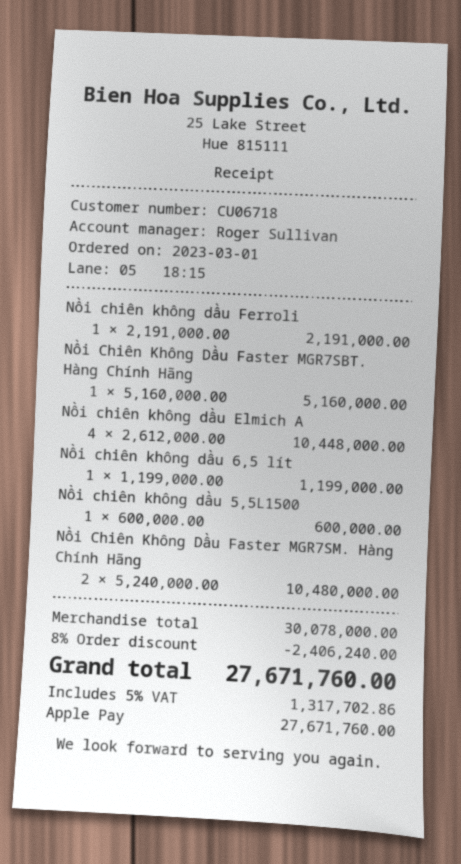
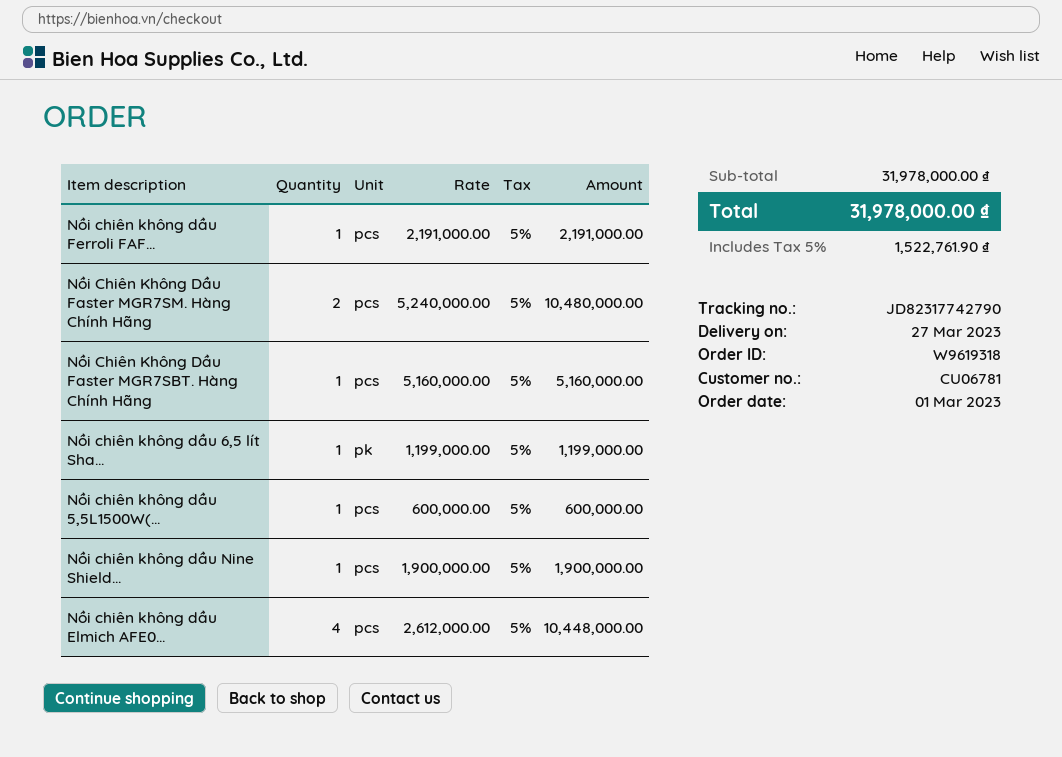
customer number: CU06718 -> CU06781
Nồi chiên không dầu Nine Shield...: none -> 1 x 1900000.00 = 1900000.00
subtotal: 30078000.00 -> 31978000.00
discount: 8% = 2406240.00 -> none
tax: 5% = 1317702.86 -> 5% = 1522761.90
total: 27671760.00 -> 31978000.00

